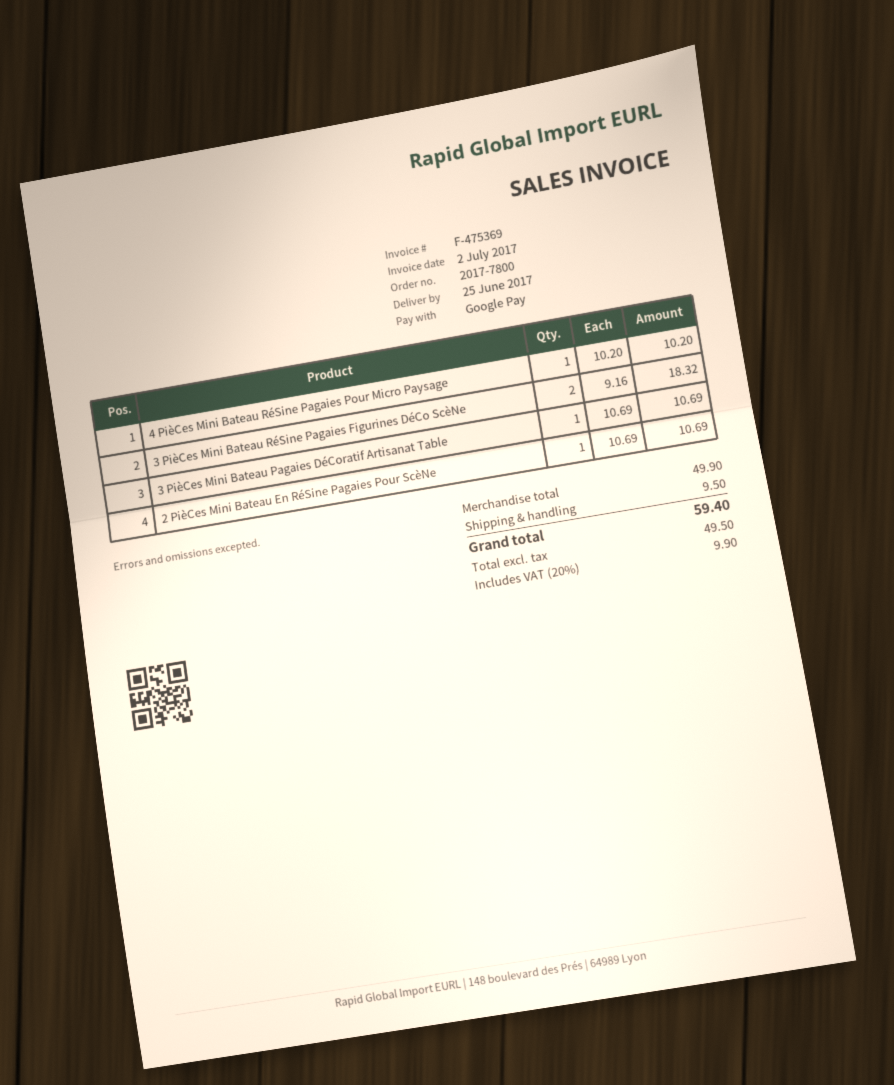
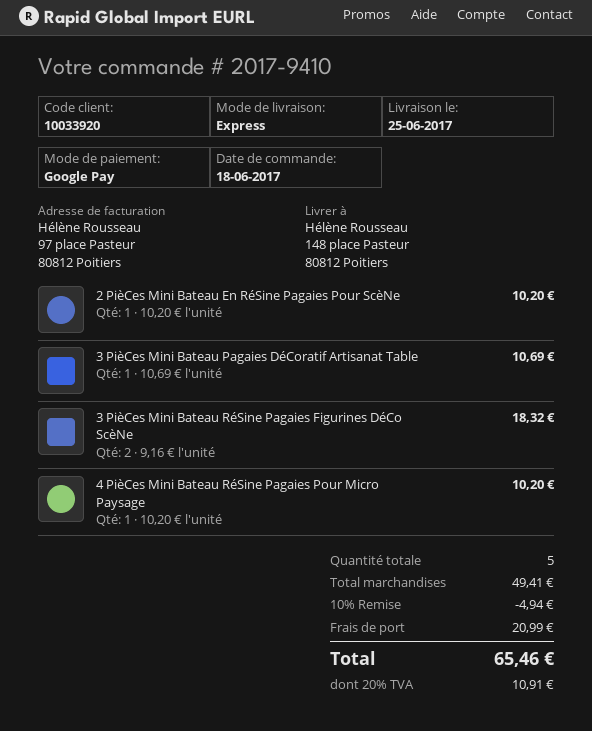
order number: 2017-7800 -> 2017-9410
2 PièCes Mini Bateau En RéSine Pagaies Pour ScèNe: 1 x 10.69 = 10.69 -> 1 x 10.20 = 10.20
subtotal: 49.90 -> 49.41
discount: none -> 10% = 4.94
shipping: 9.50 -> 20.99
tax: 20% = 9.90 -> 20% = 10.91
total: 59.40 -> 65.46

